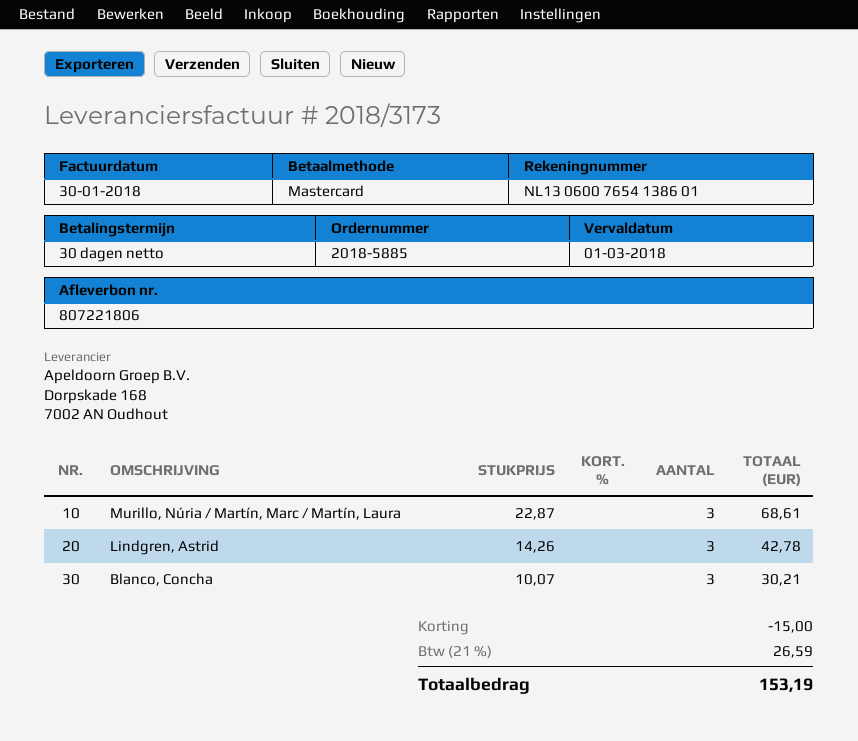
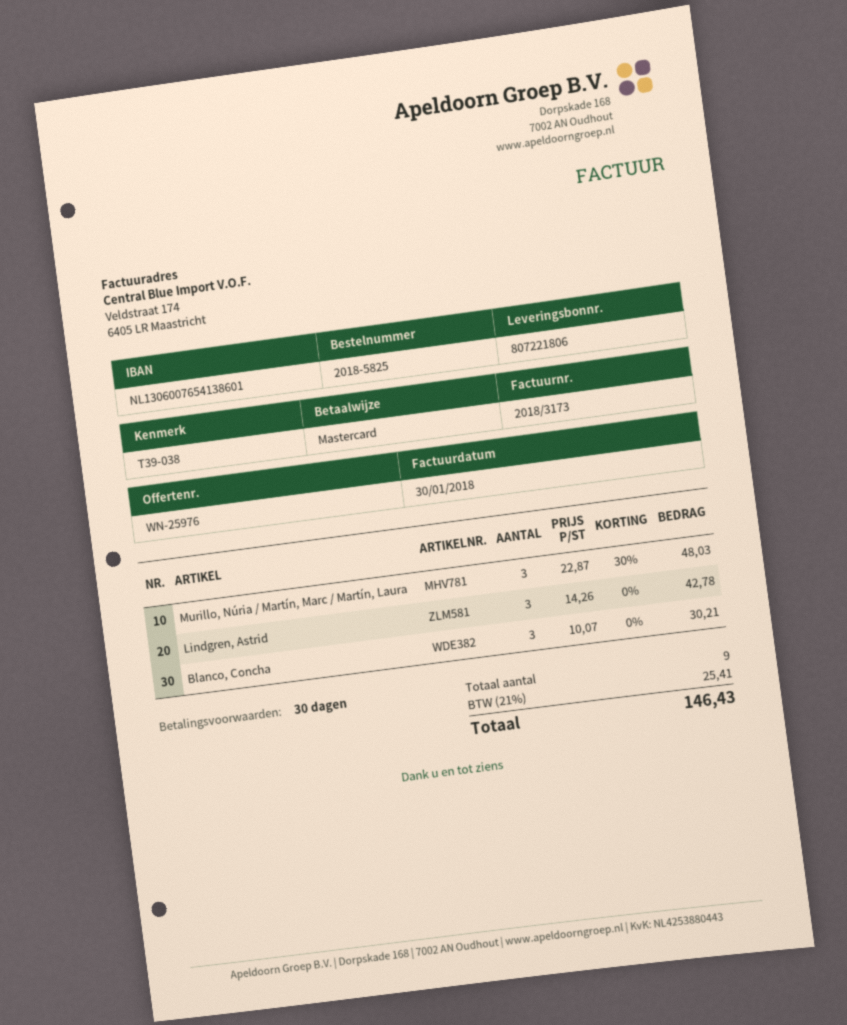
order number: 2018-5885 -> 2018-5825
Murillo, Núria / Martín, Marc / Martín, Laura: 3 x 22.87 = 68.61 -> 3 x 22.87 - 30% = 48.03
discount: 15.00 -> none
tax: 21% = 26.59 -> 21% = 25.41
total: 153.19 -> 146.43

